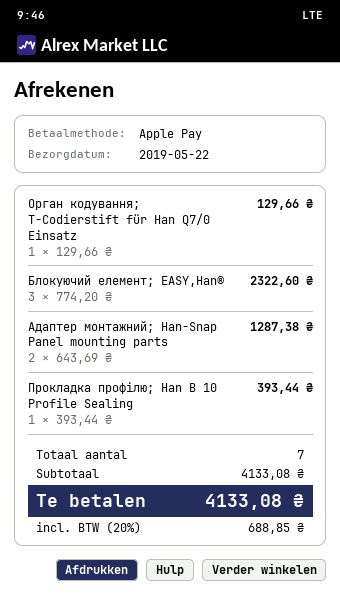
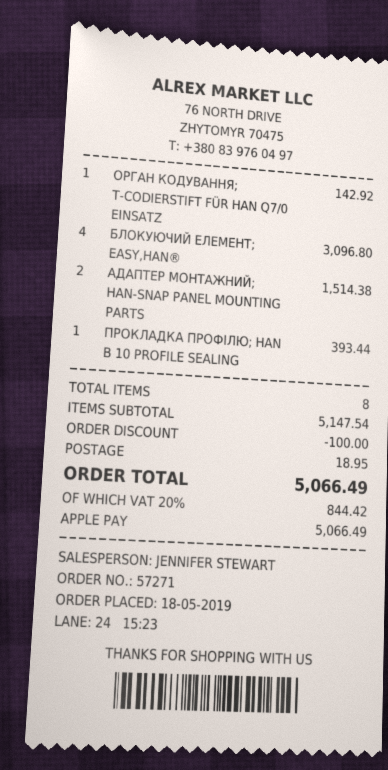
Орган кодування; T-Codierstift für Han Q7/0 Einsatz: 1 for 129.66 -> 1 for 142.92
Блокуючий елемент; EASY,Han®: 3 for 2322.60 -> 4 for 3096.80
Адаптер монтажний; Han-Snap Panel mounting parts: 2 for 1287.38 -> 2 for 1514.38
total quantity: 7 -> 8
subtotal: 4133.08 -> 5147.54
discount: none -> 100.00
shipping: none -> 18.95
tax: 20% = 688.85 -> 20% = 844.42
total: 4133.08 -> 5066.49

